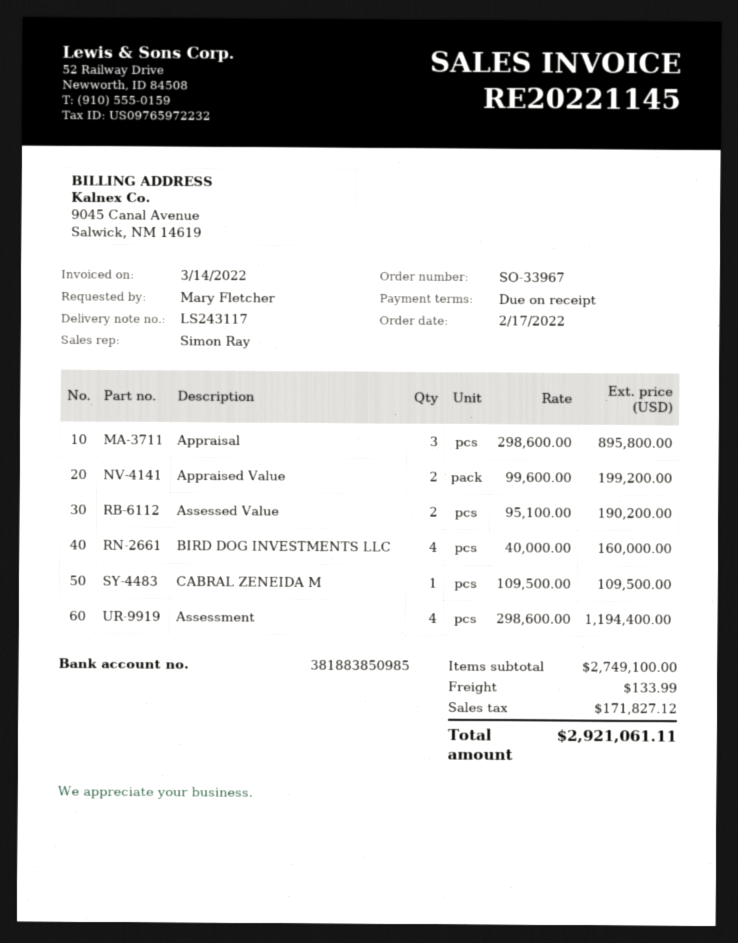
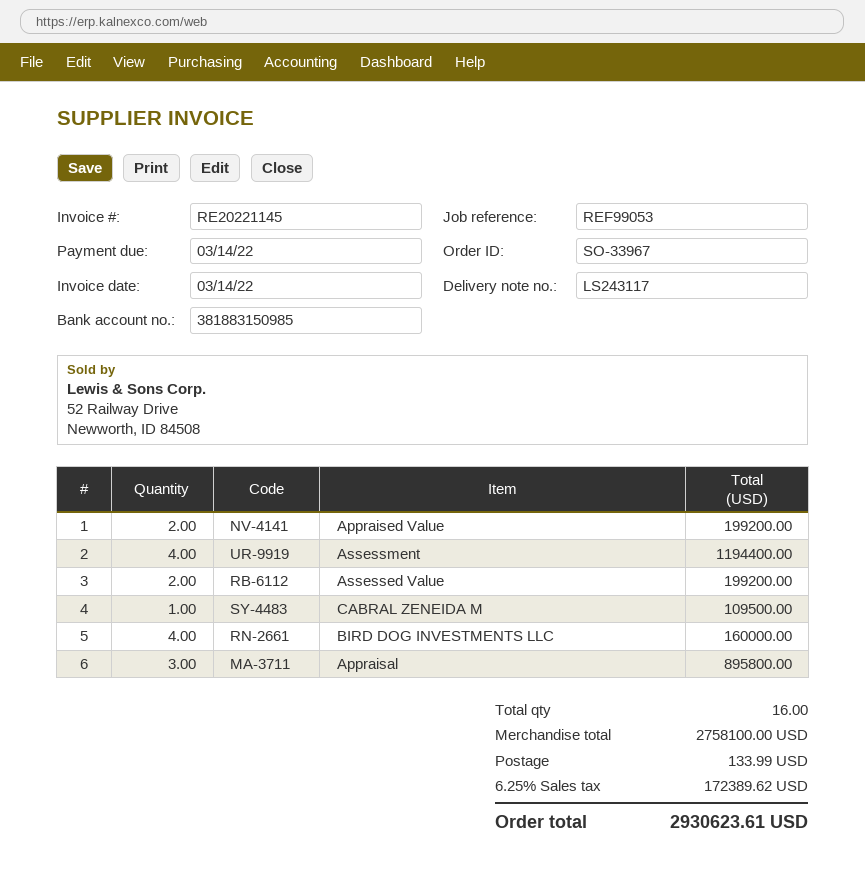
bank account: 381883850985 -> 381883150985
Assessed Value: 2 for 190200.00 -> 2 for 199200.00
subtotal: 2749100.00 -> 2758100.00
tax: 171827.12 -> 172389.62
total: 2921061.11 -> 2930623.61

